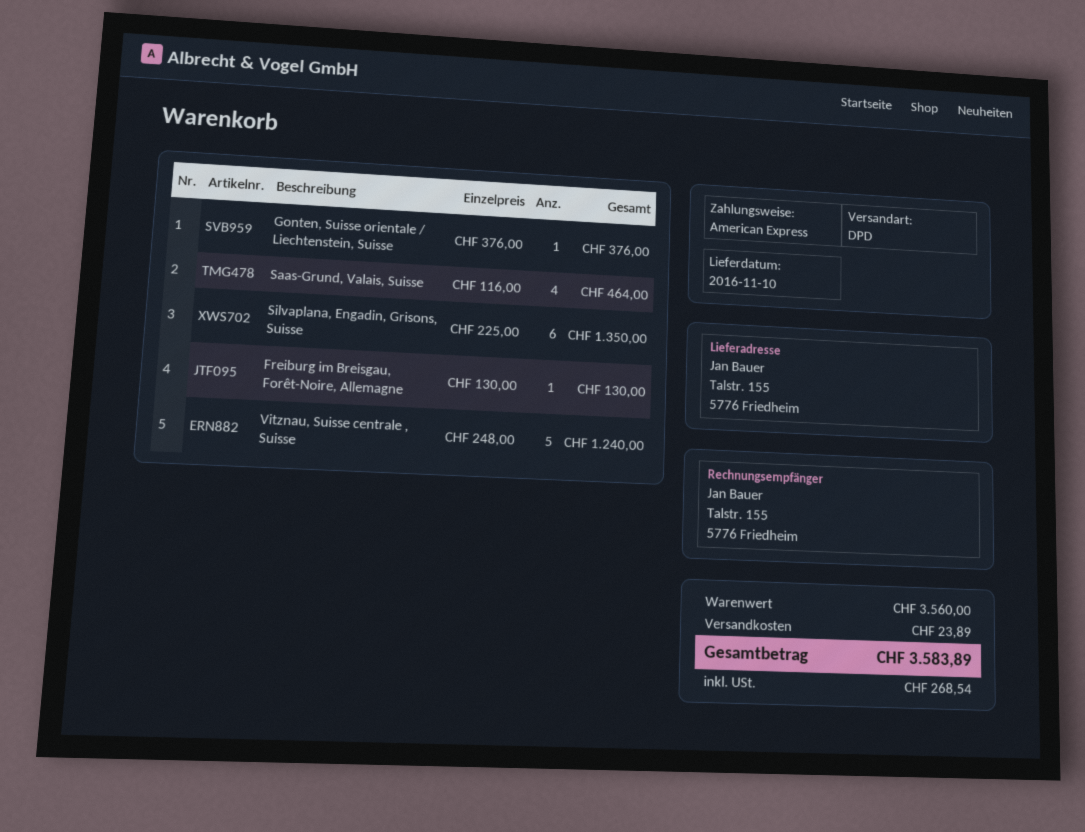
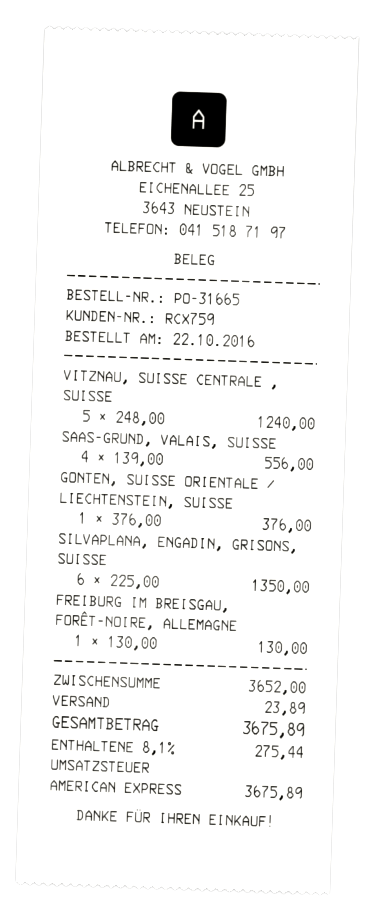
Saas-Grund, Valais, Suisse: 4 x 116.00 = 464.00 -> 4 x 139.00 = 556.00
subtotal: 3560.00 -> 3652.00
tax: 268.54 -> 275.44
total: 3583.89 -> 3675.89

